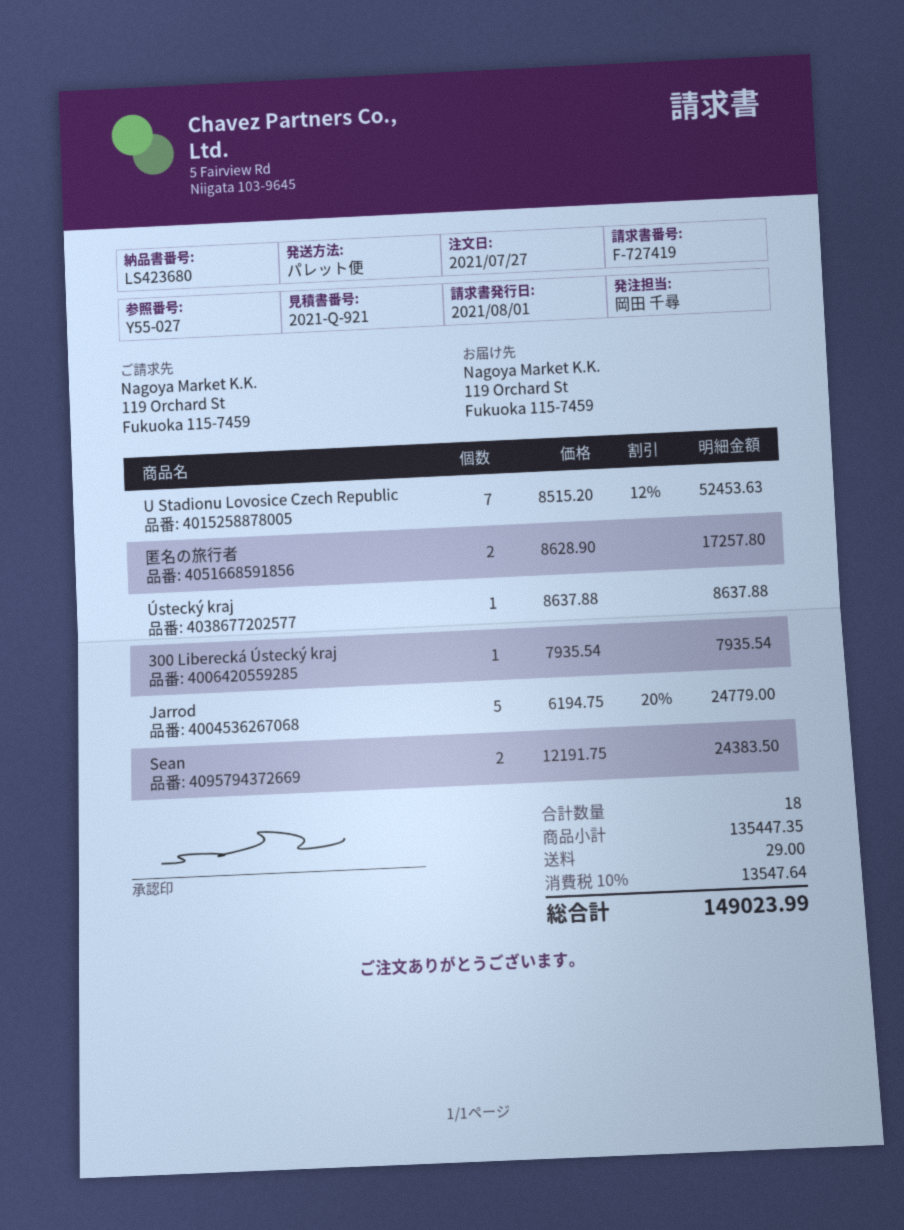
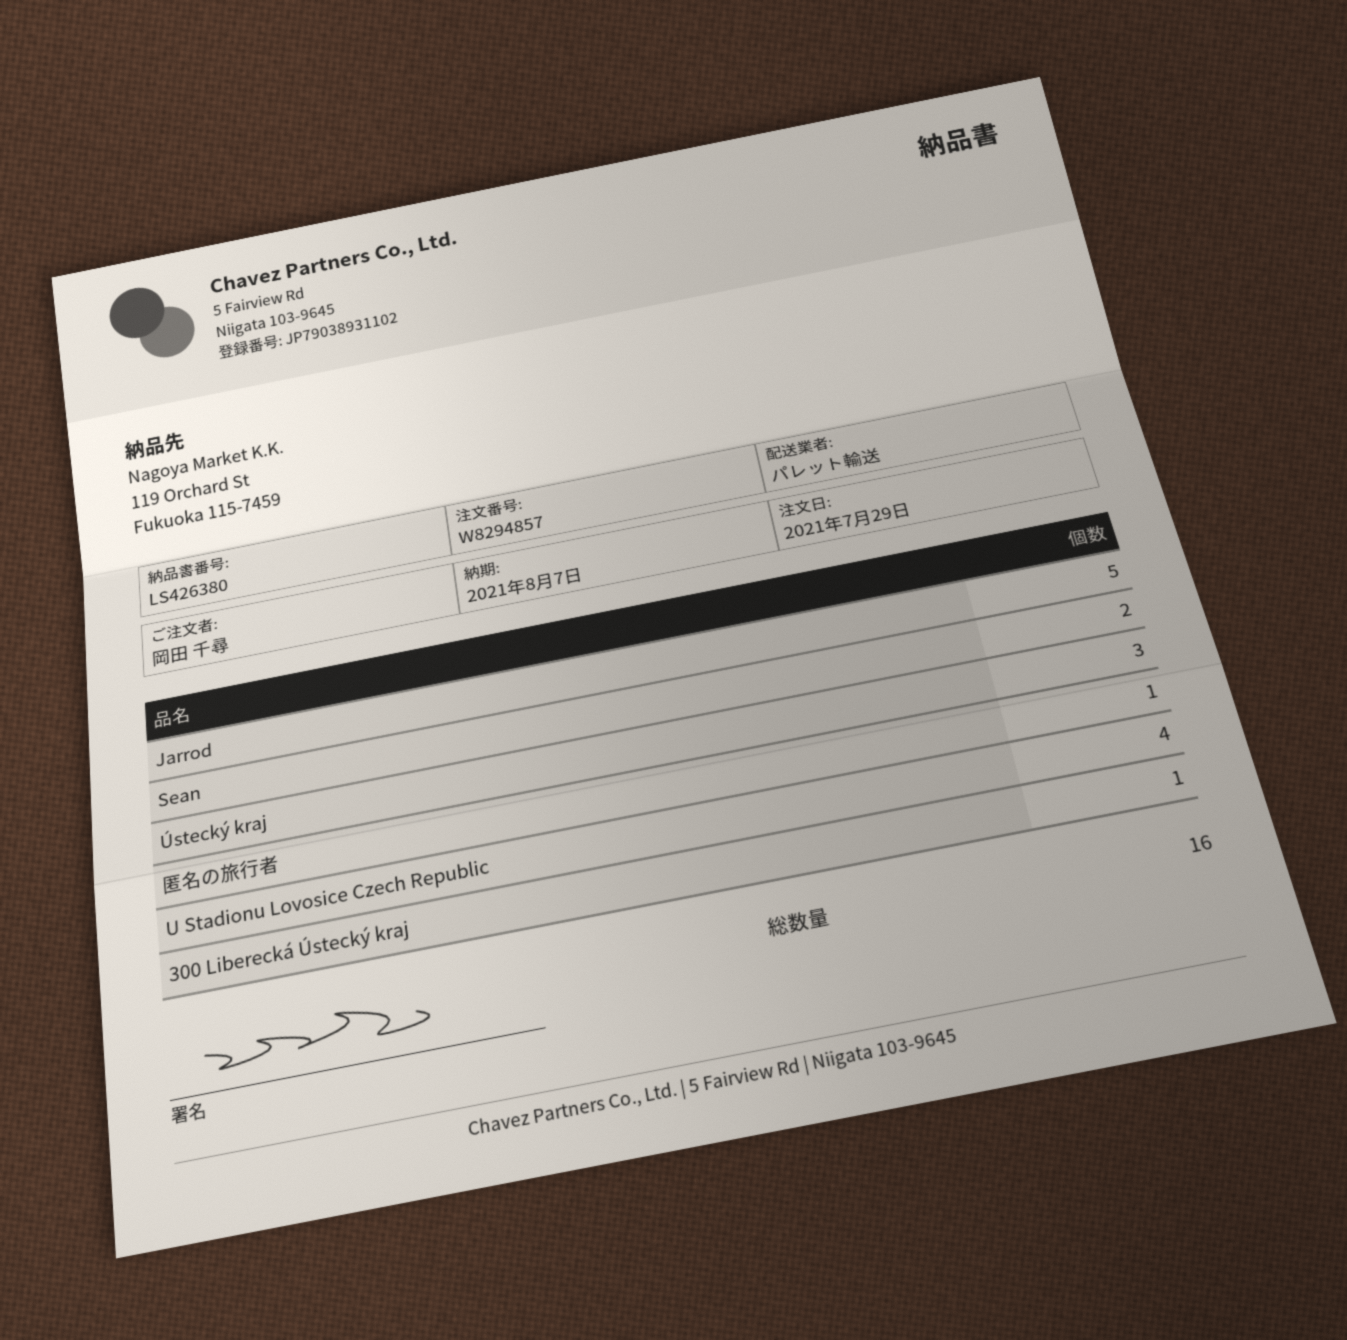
order date: 2021-07-27 -> 2021-07-29
delivery note number: LS423680 -> LS426380
U Stadionu Lovosice Czech Republic: 7 -> 4
匿名の旅行者: 2 -> 1
Ústecký kraj: 1 -> 3
total quantity: 18 -> 16

